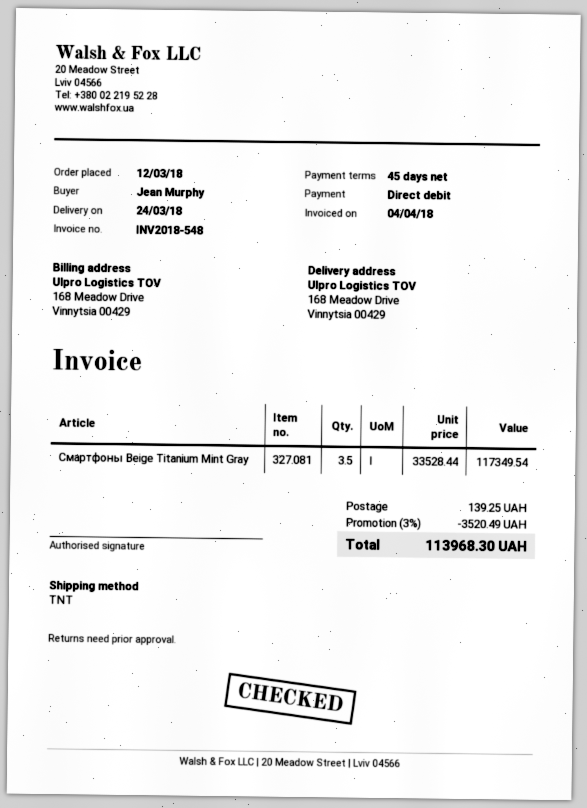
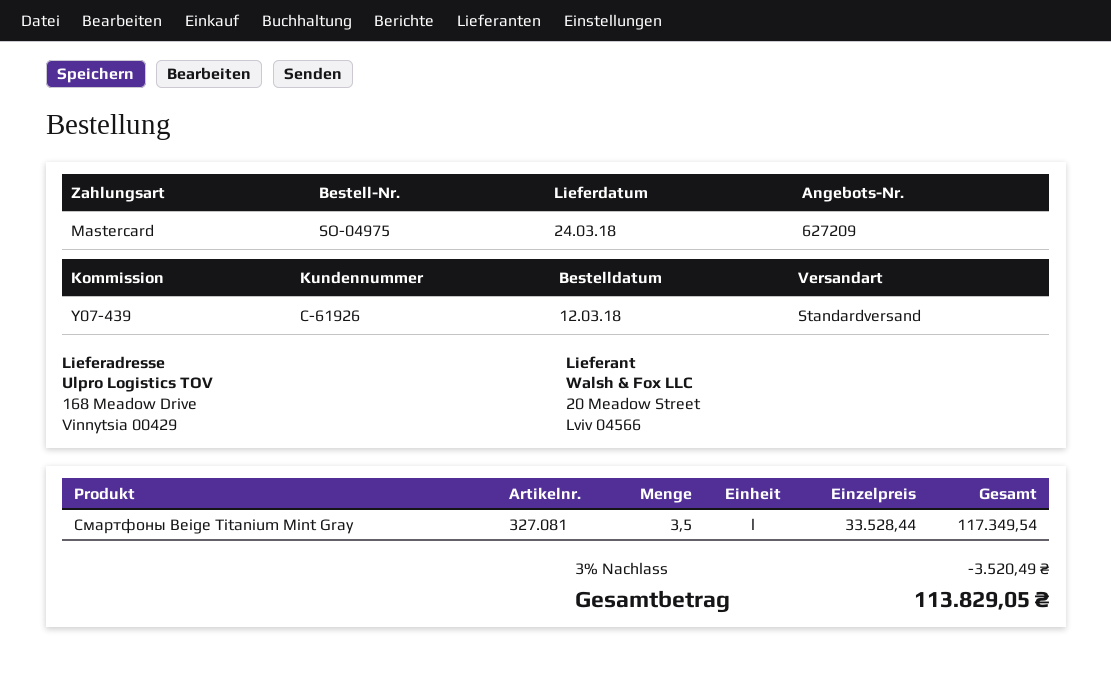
payment method: direct debit -> Mastercard
shipping method: TNT -> standard
shipping: 139.25 -> none
total: 113968.30 -> 113829.05

